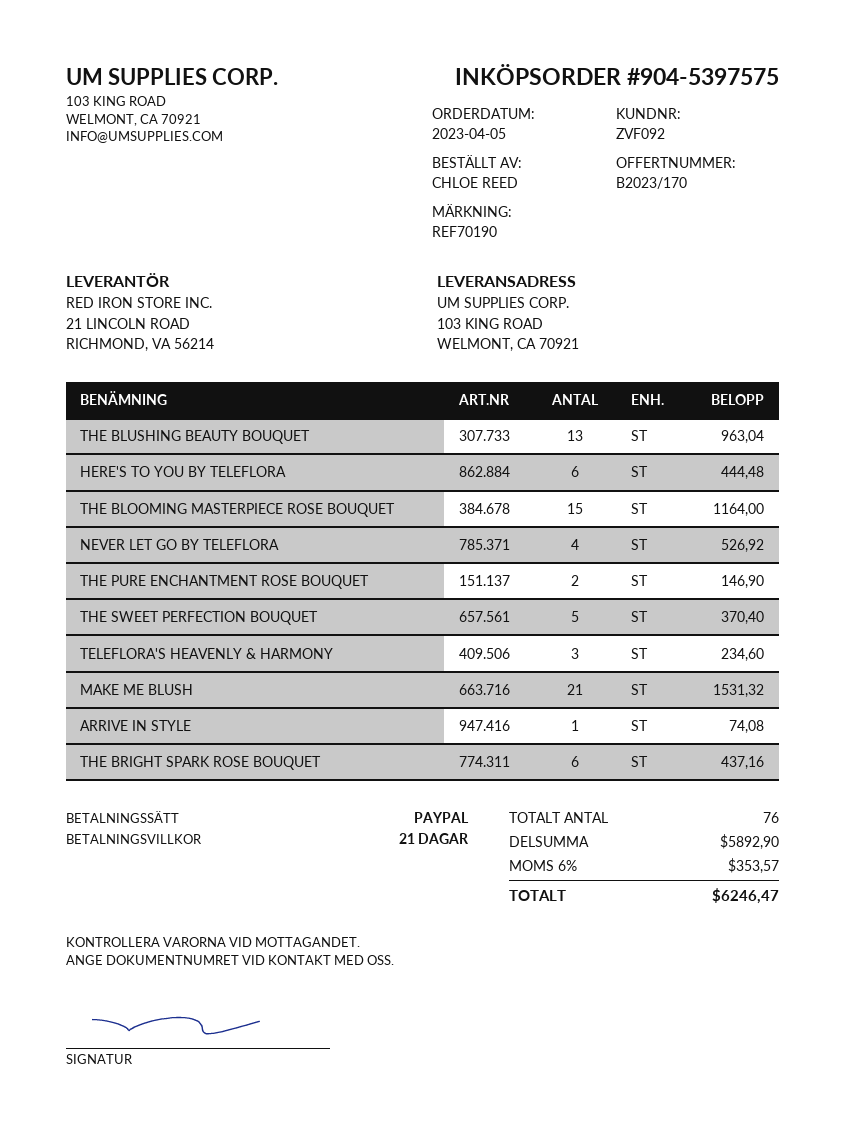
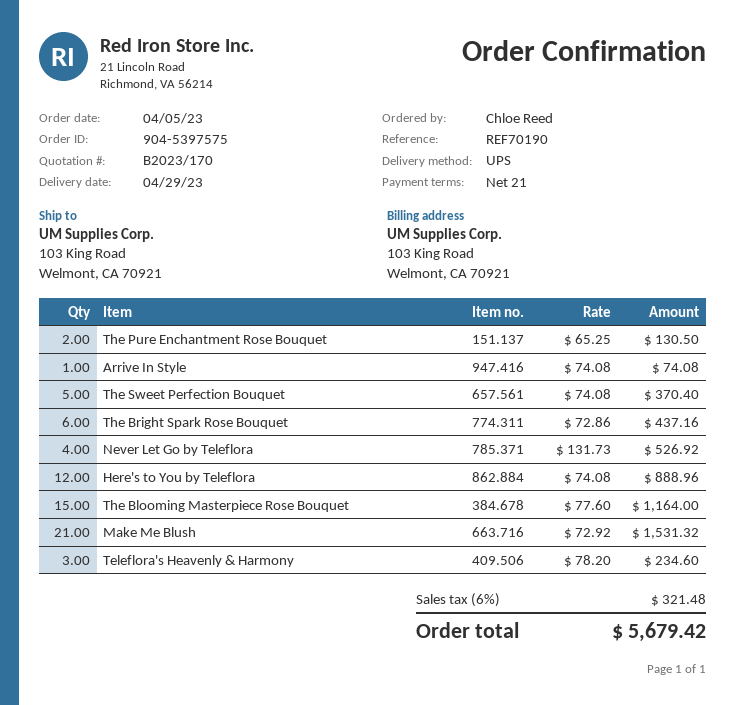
THE BLUSHING BEAUTY BOUQUET: 13 for 963.04 -> none
HERE'S TO YOU BY TELEFLORA: 6 for 444.48 -> 12 for 888.96
THE PURE ENCHANTMENT ROSE BOUQUET: 2 for 146.90 -> 2 for 130.50
tax: 6% = 353.57 -> 6% = 321.48
total: 6246.47 -> 5679.42

